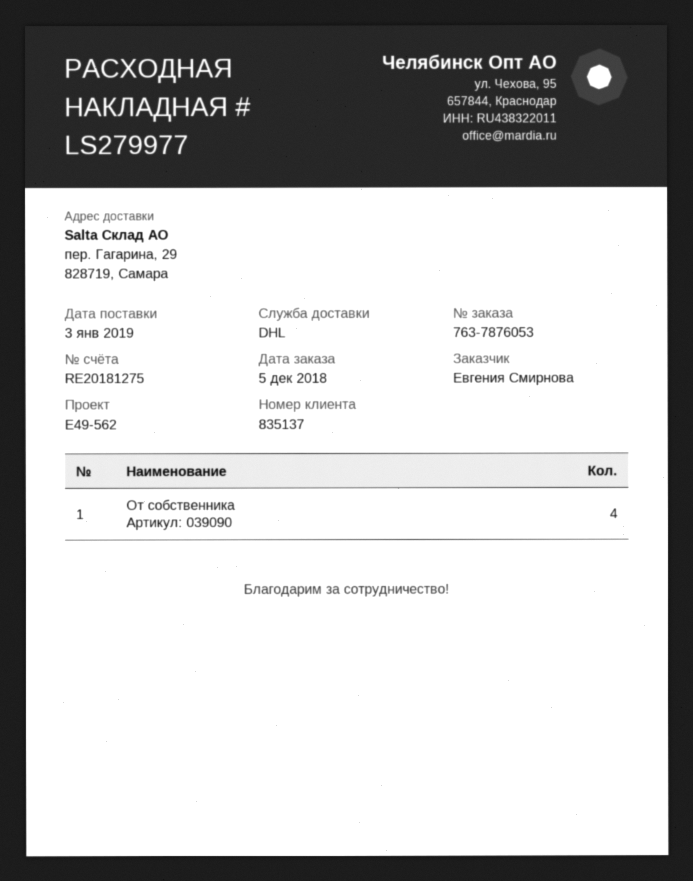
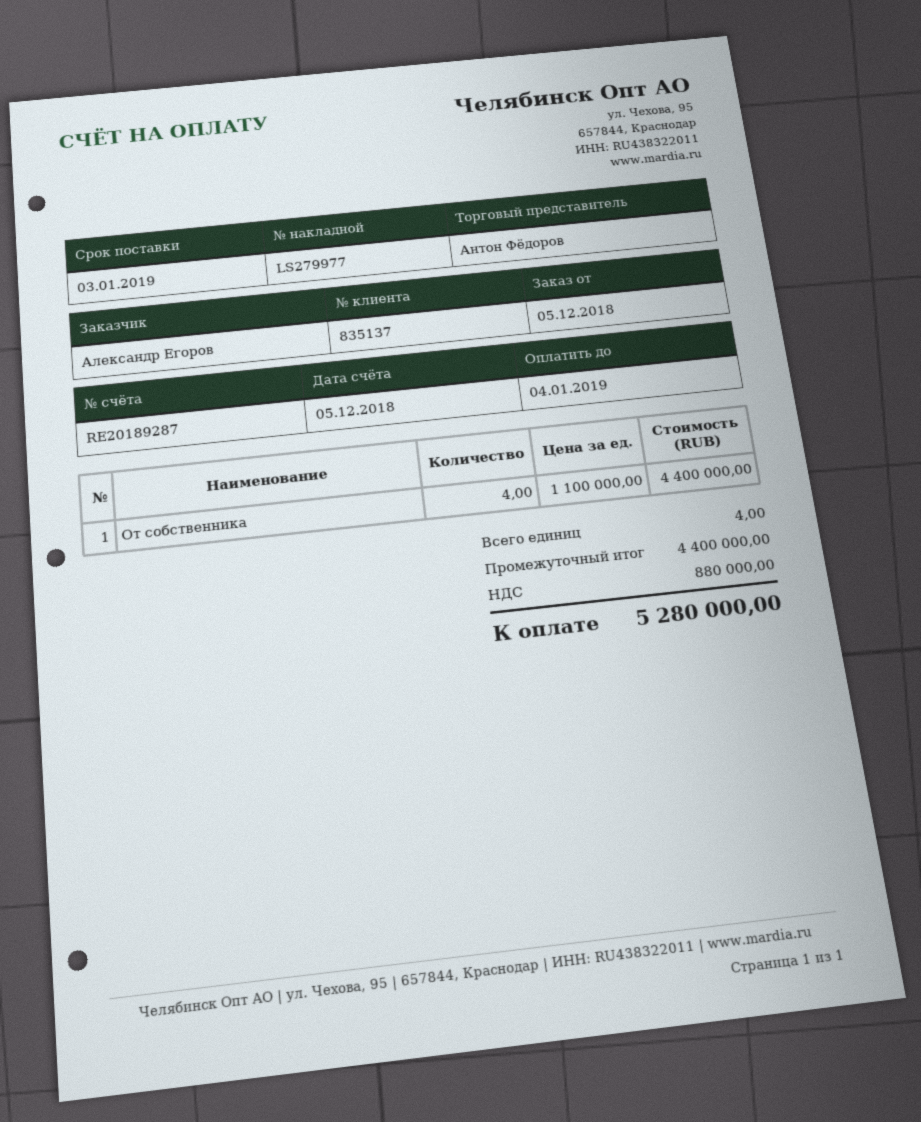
invoice number: RE20181275 -> RE20189287
ordered by: Евгения Смирнова -> Александр Егоров

